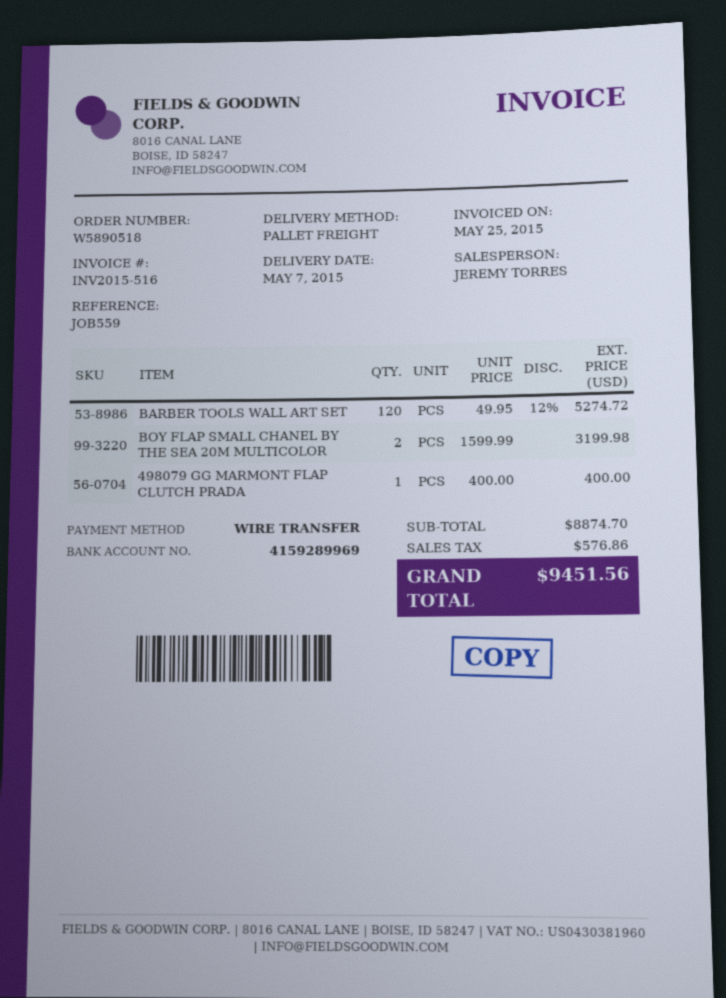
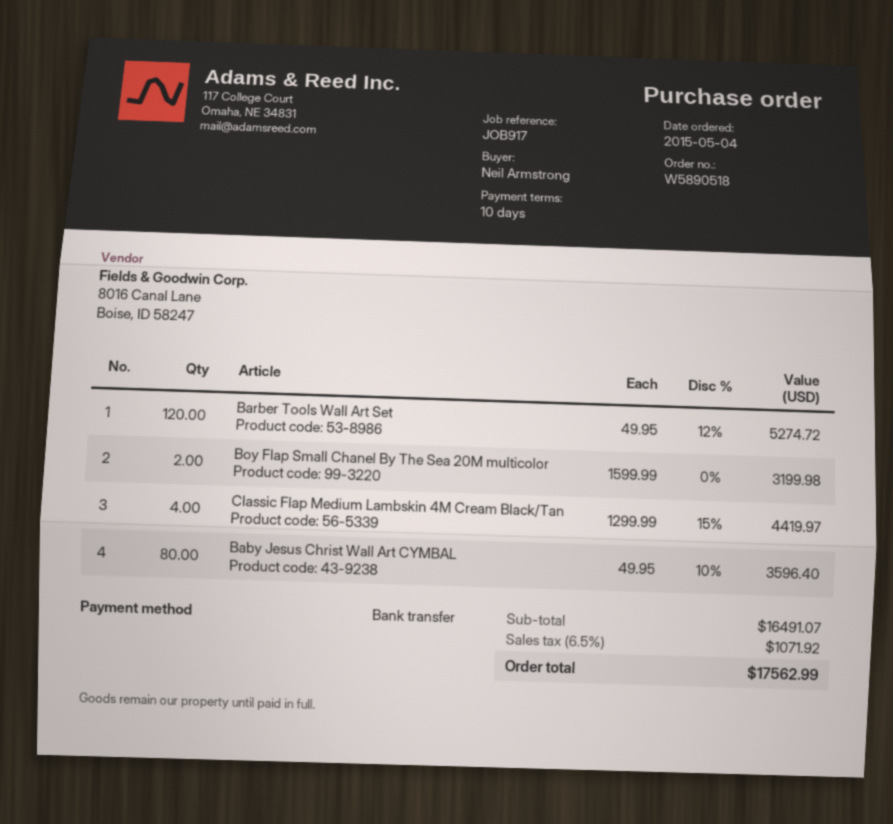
reference: JOB559 -> JOB917
498079 GG MARMONT FLAP CLUTCH PRADA: 1 x 400.00 = 400.00 -> none
Classic Flap Medium Lambskin 4M Cream Black/Tan: none -> 4 x 1299.99 - 15% = 4419.97
Baby Jesus Christ Wall Art CYMBAL: none -> 80 x 49.95 - 10% = 3596.40
subtotal: 8874.70 -> 16491.07
tax: 576.86 -> 1071.92
total: 9451.56 -> 17562.99

